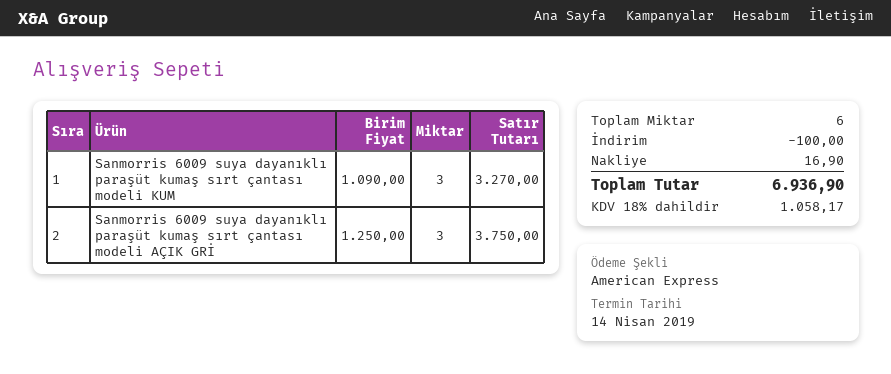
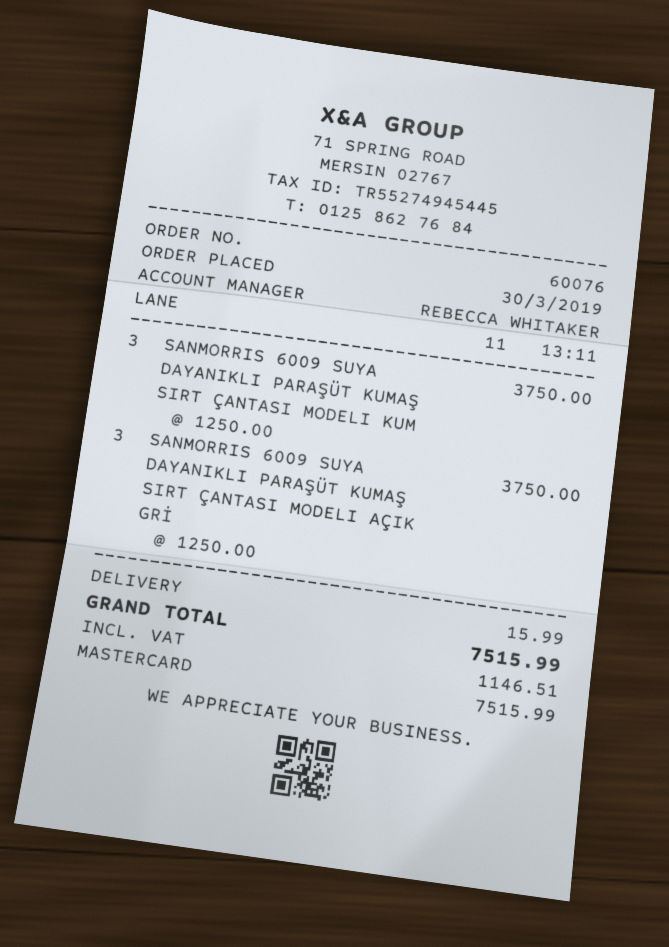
payment method: American Express -> Mastercard
Sanmorris 6009 suya dayanıklı paraşüt kumaş sırt çantası modeli KUM: 3 x 1090.00 = 3270.00 -> 3 x 1250.00 = 3750.00
discount: 100.00 -> none
shipping: 16.90 -> 15.99
tax: 1058.17 -> 1146.51
total: 6936.90 -> 7515.99

